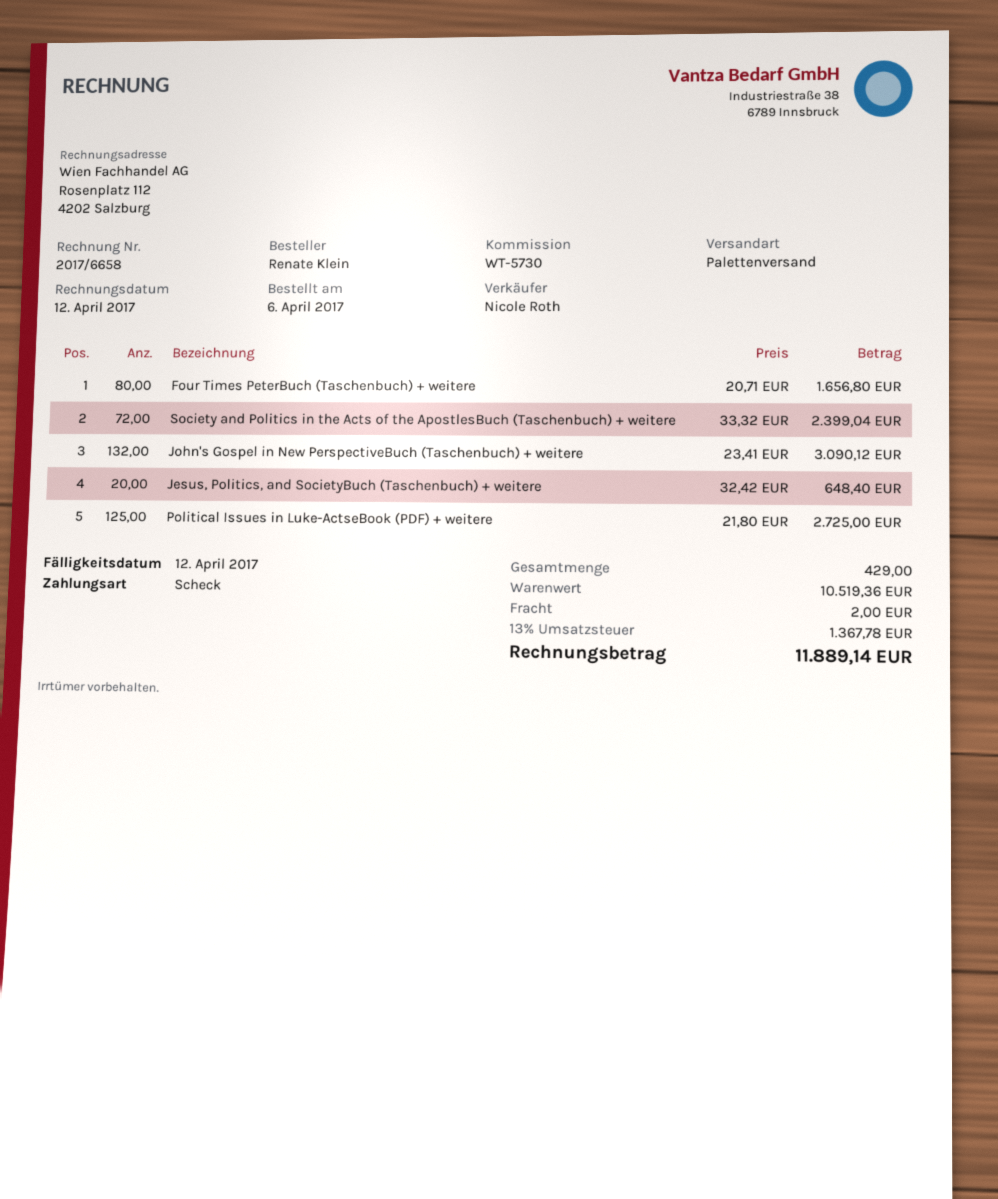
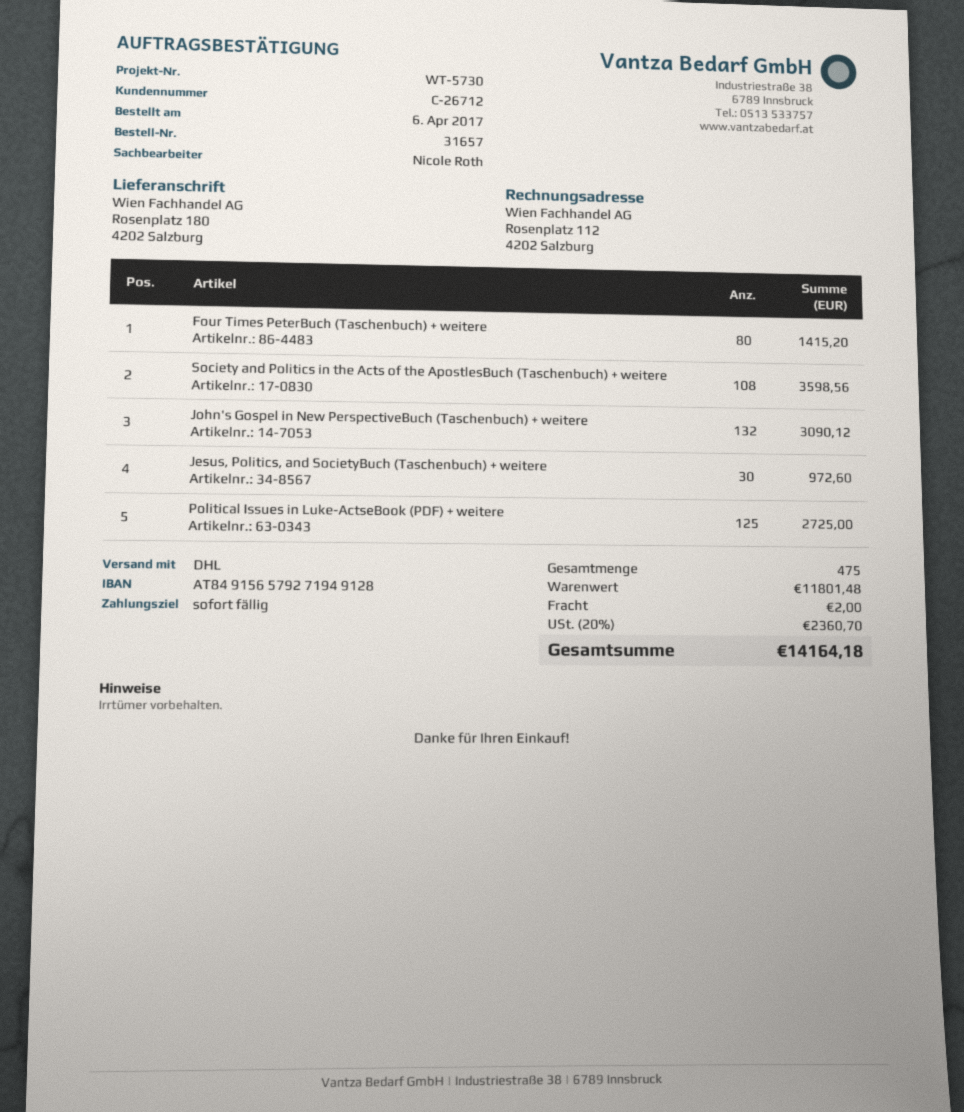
shipping method: pallet freight -> DHL
Four Times PeterBuch (Taschenbuch) + weitere: 80 for 1656.80 -> 80 for 1415.20
Society and Politics in the Acts of the ApostlesBuch (Taschenbuch) + weitere: 72 for 2399.04 -> 108 for 3598.56
Jesus, Politics, and SocietyBuch (Taschenbuch) + weitere: 20 for 648.40 -> 30 for 972.60
total quantity: 429 -> 475
subtotal: 10519.36 -> 11801.48
tax: 13% = 1367.78 -> 20% = 2360.70
total: 11889.14 -> 14164.18

